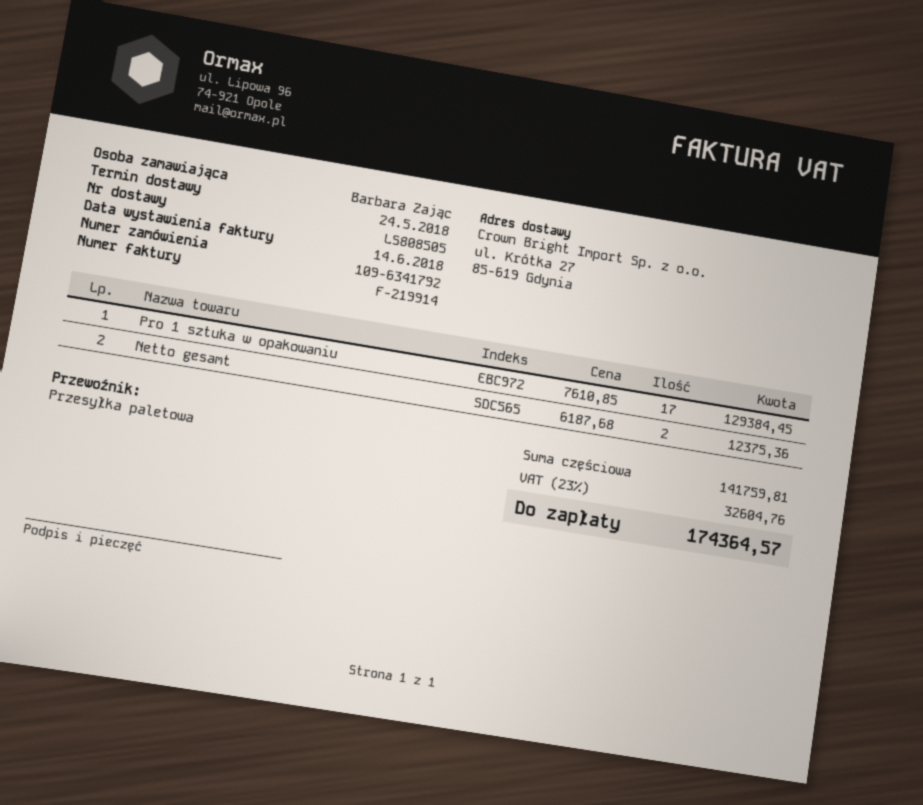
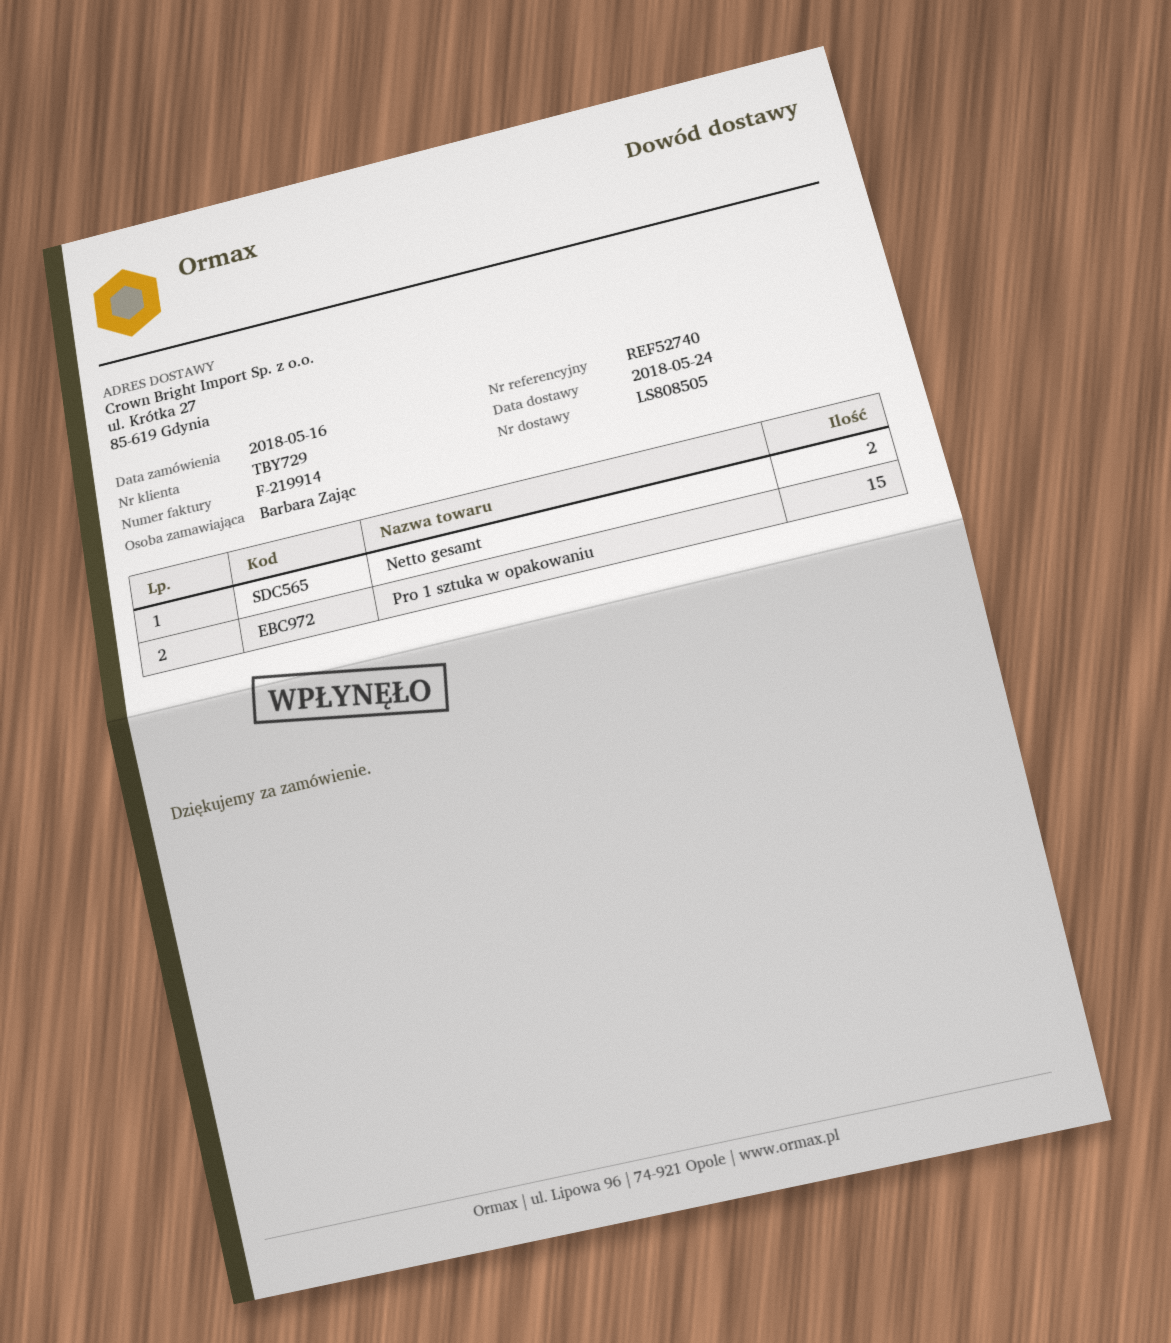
Pro 1 sztuka w opakowaniu: 17 -> 15

